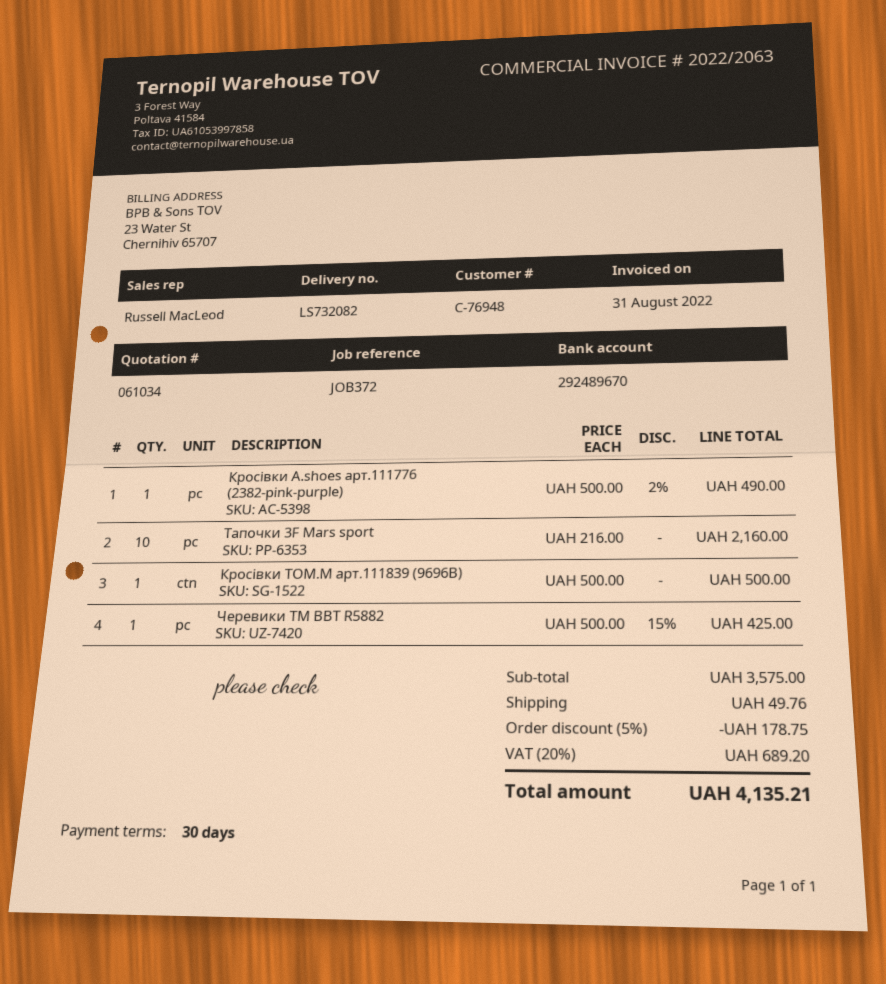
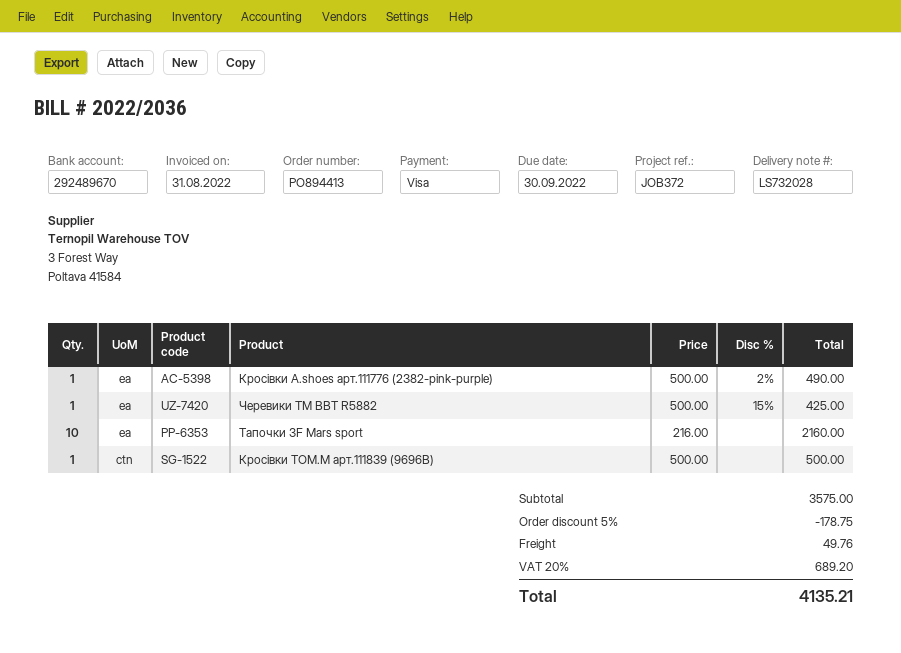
delivery note number: LS732082 -> LS732028
invoice number: 2022/2063 -> 2022/2036

